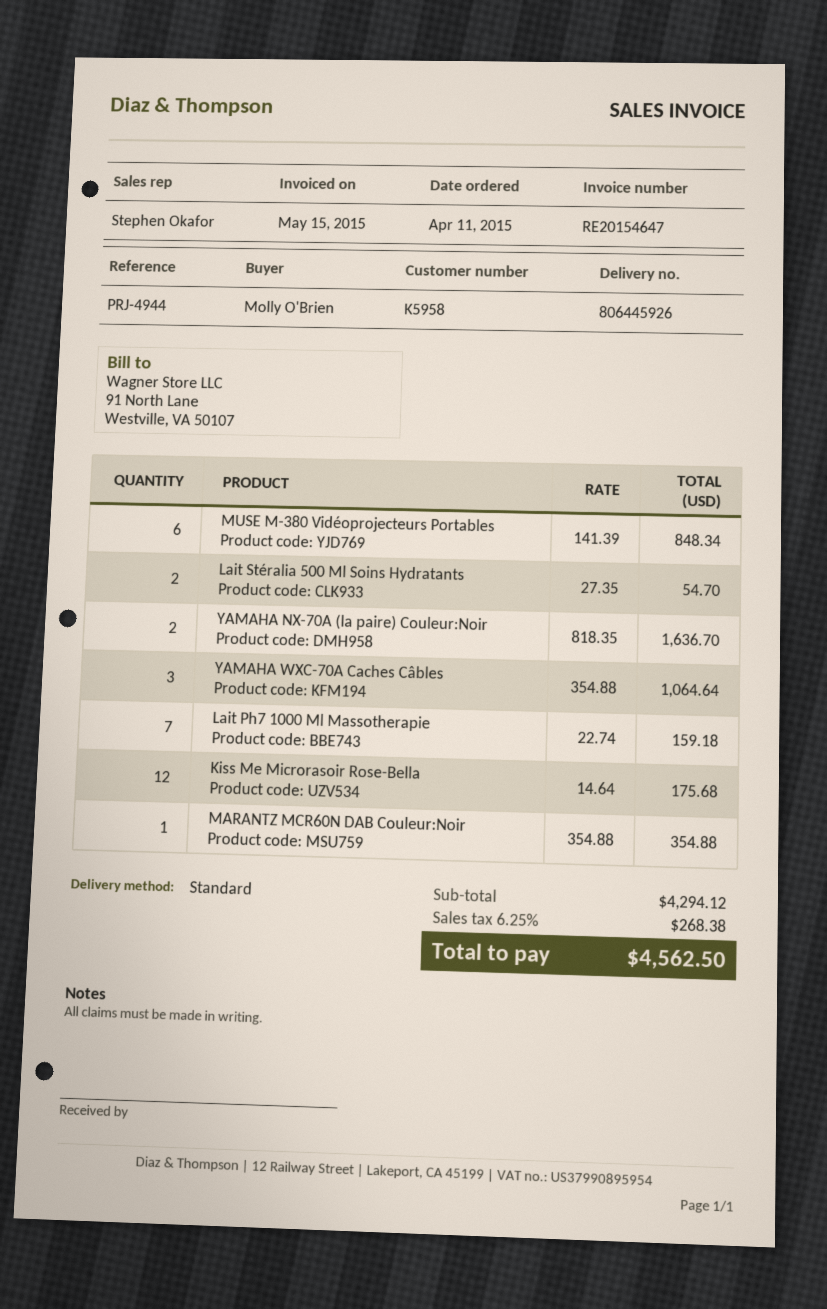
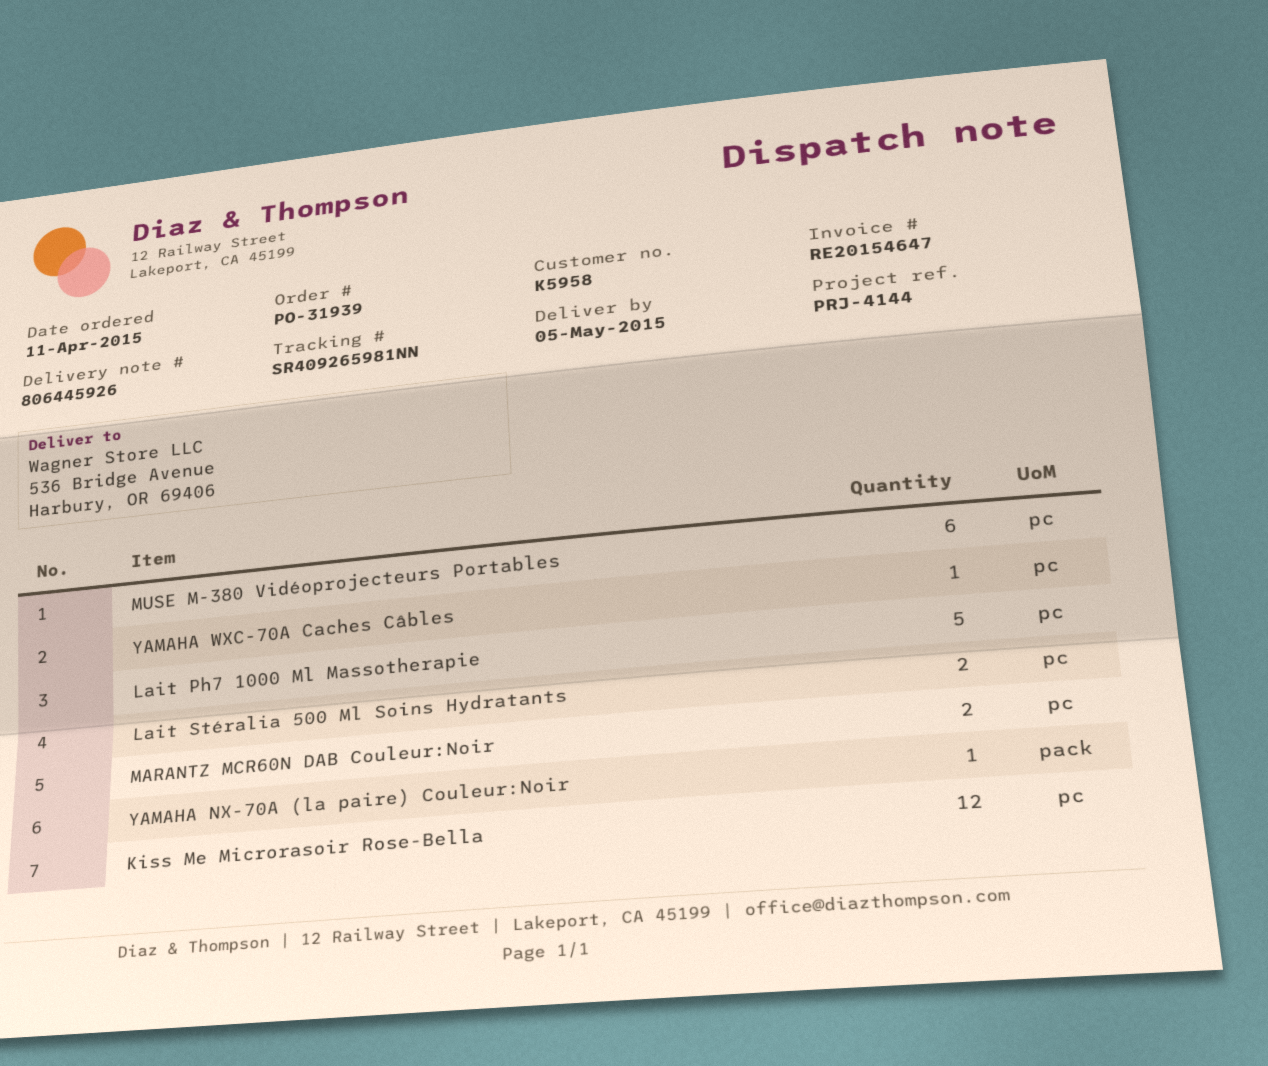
reference: PRJ-4944 -> PRJ-4144
YAMAHA NX-70A (la paire) Couleur:Noir: 2 -> 1
YAMAHA WXC-70A Caches Câbles: 3 -> 1
Lait Ph7 1000 Ml Massotherapie: 7 -> 5
MARANTZ MCR60N DAB Couleur:Noir: 1 -> 2

